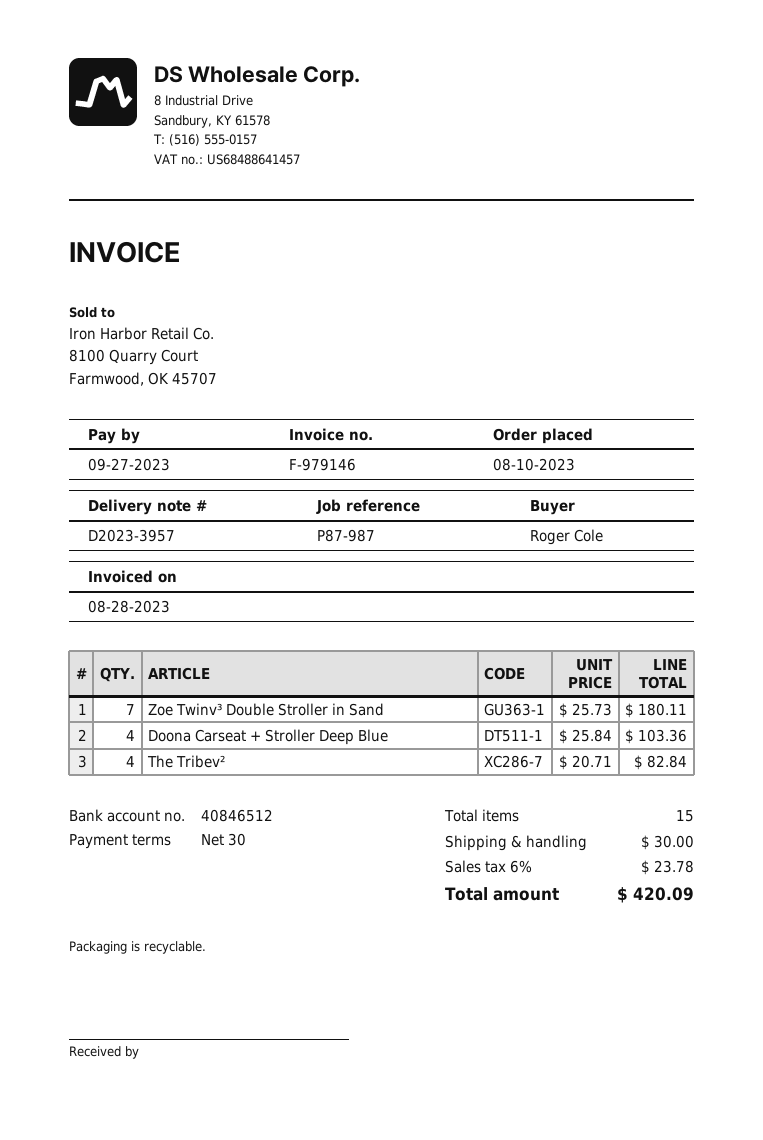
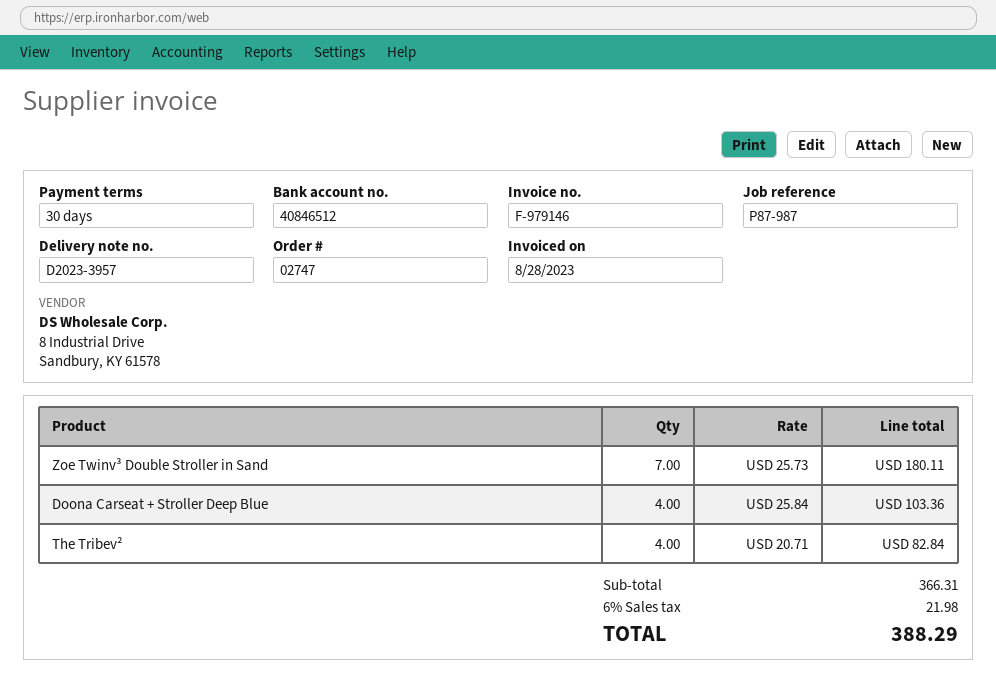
shipping: 30.00 -> none
tax: 6% = 23.78 -> 6% = 21.98
total: 420.09 -> 388.29

